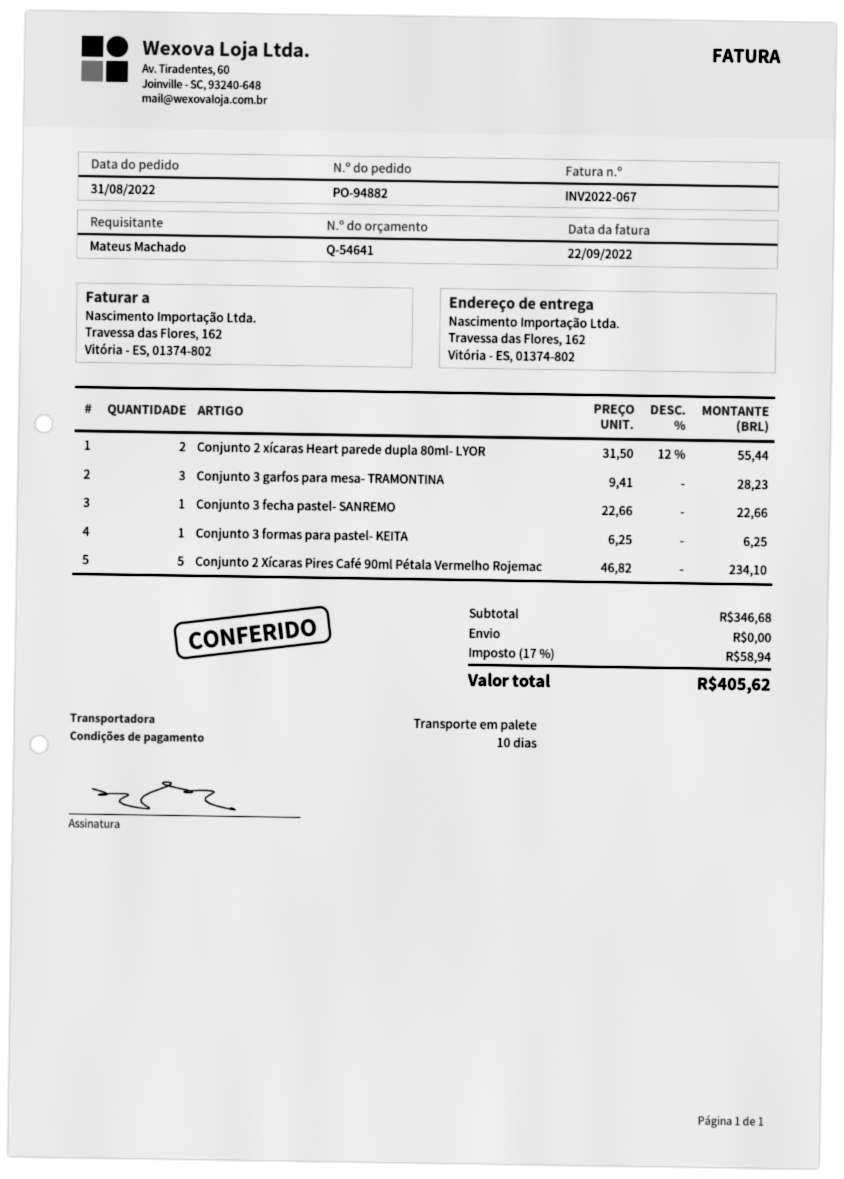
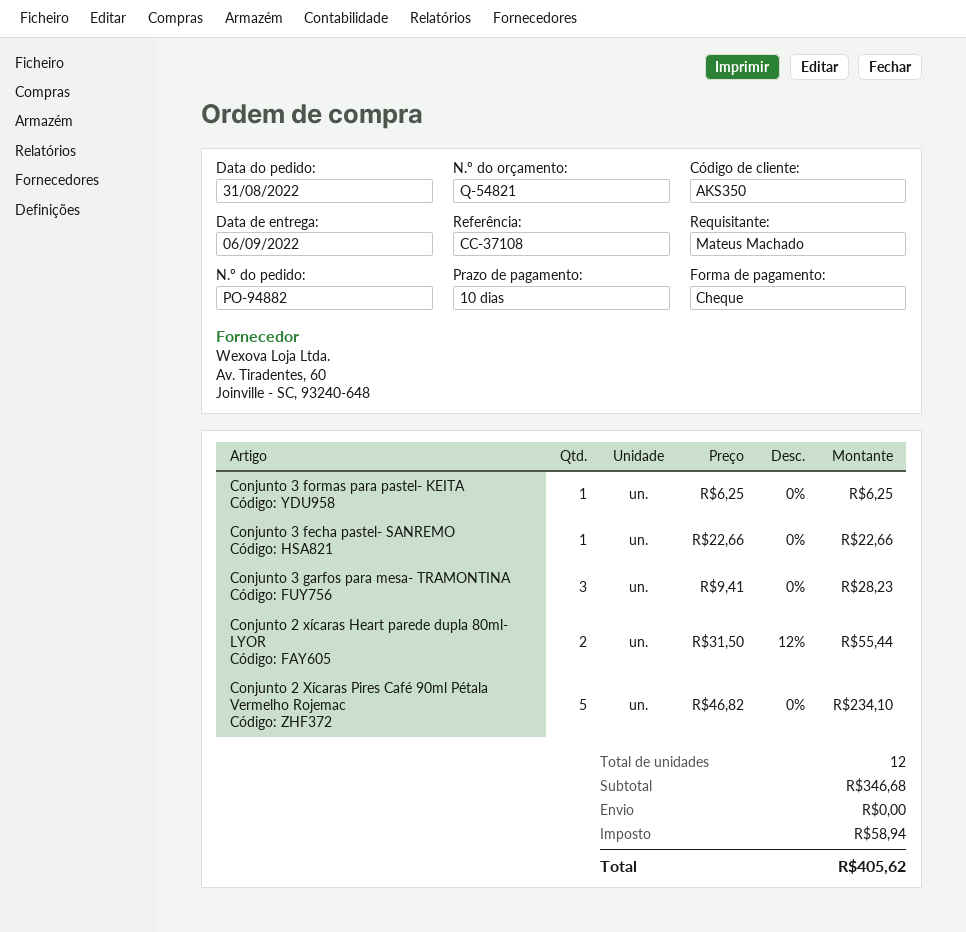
quote number: Q-54641 -> Q-54821

